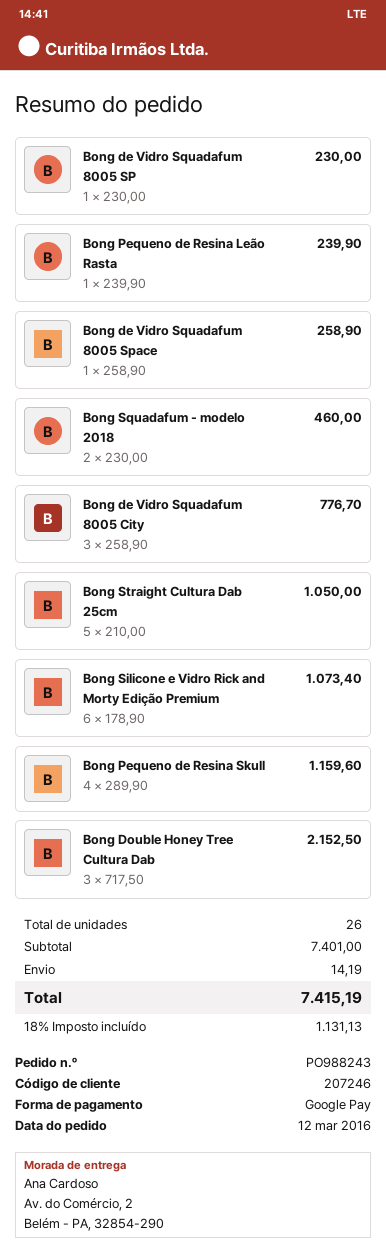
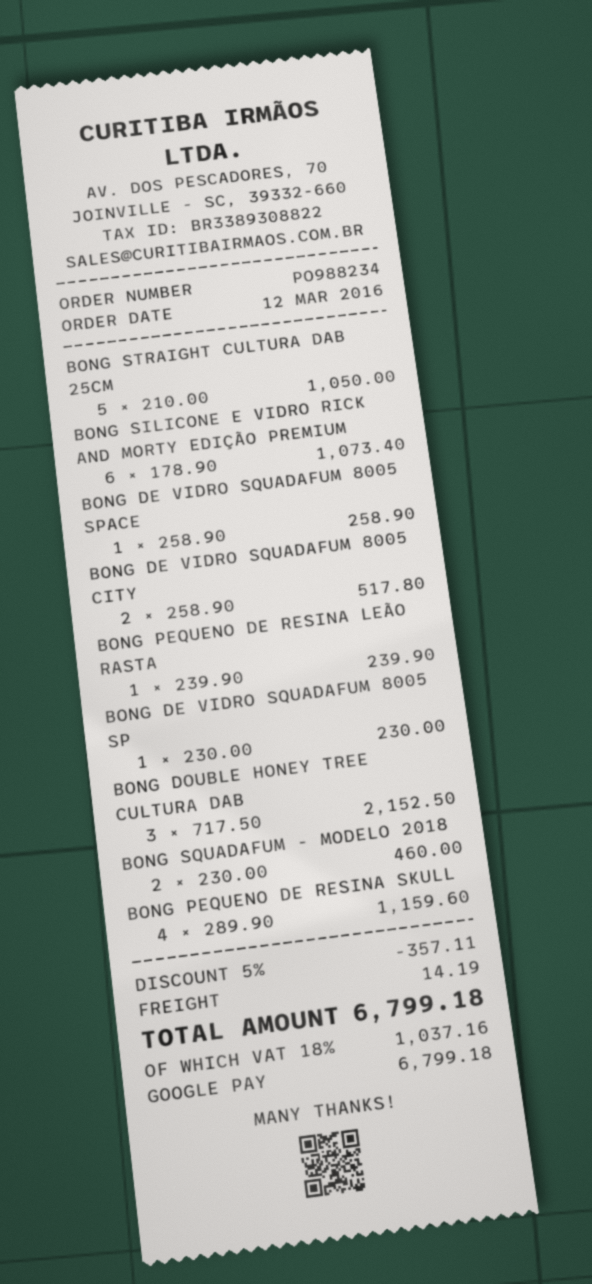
order number: PO988243 -> PO988234
Bong de Vidro Squadafum 8005 City: 3 x 258.90 = 776.70 -> 2 x 258.90 = 517.80
discount: none -> 5% = 357.11
tax: 18% = 1131.13 -> 18% = 1037.16
total: 7415.19 -> 6799.18

